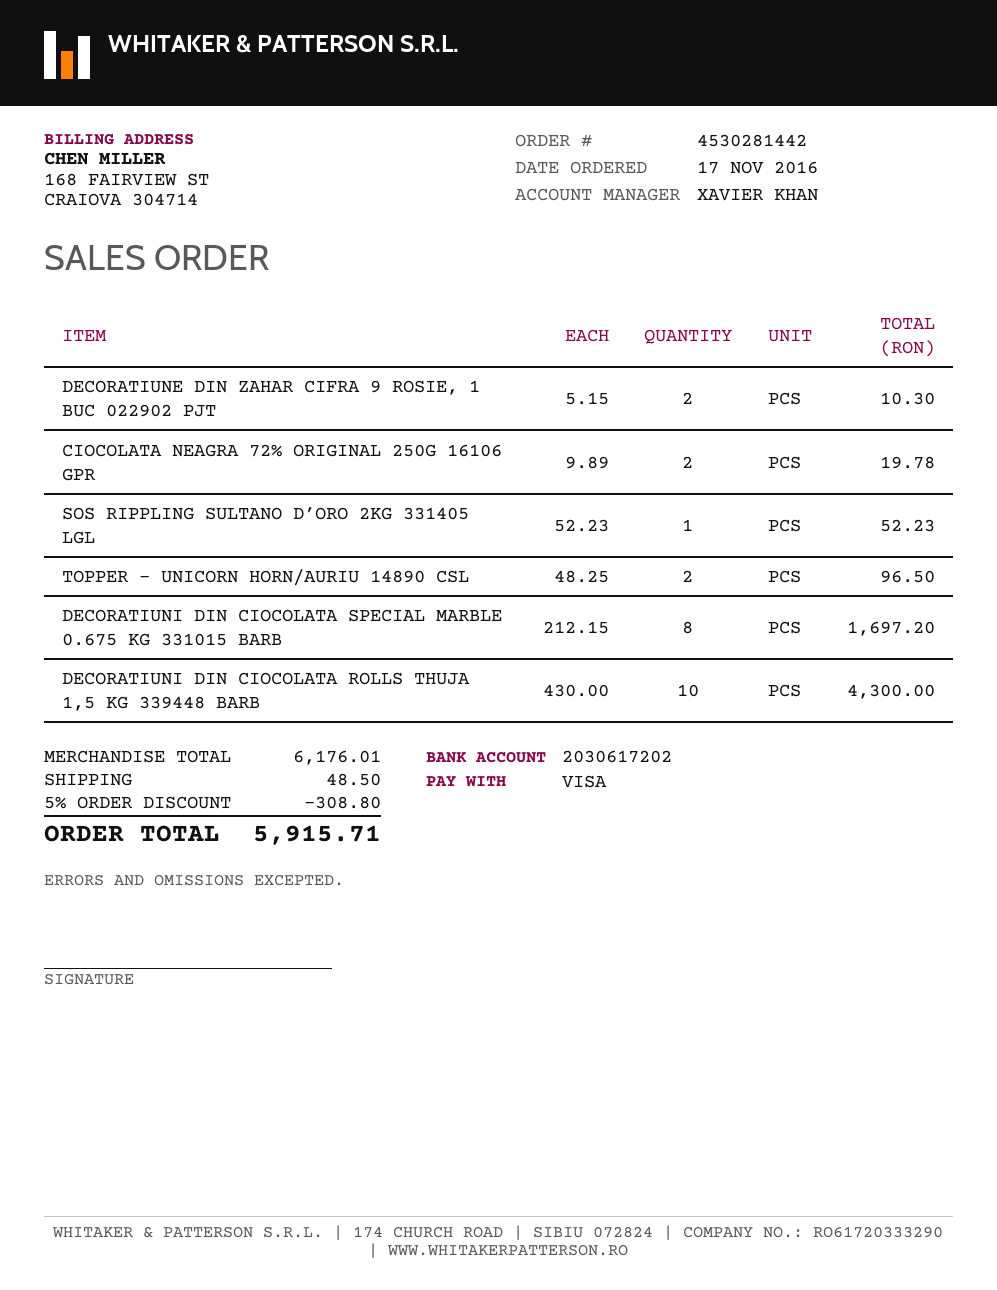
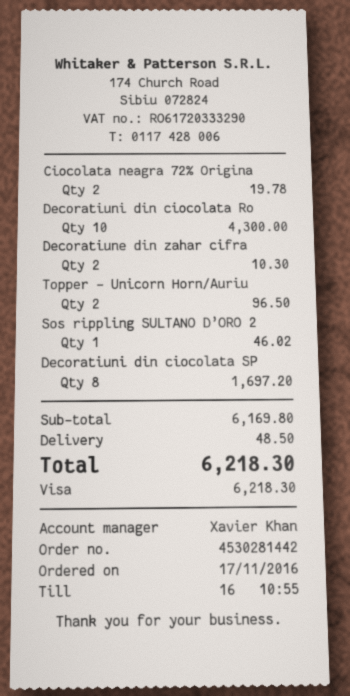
SOS RIPPLING SULTANO D’ORO 2KG 331405 LGL: 1 for 52.23 -> 1 for 46.02
subtotal: 6176.01 -> 6169.80
discount: 5% = 308.80 -> none
total: 5915.71 -> 6218.30

